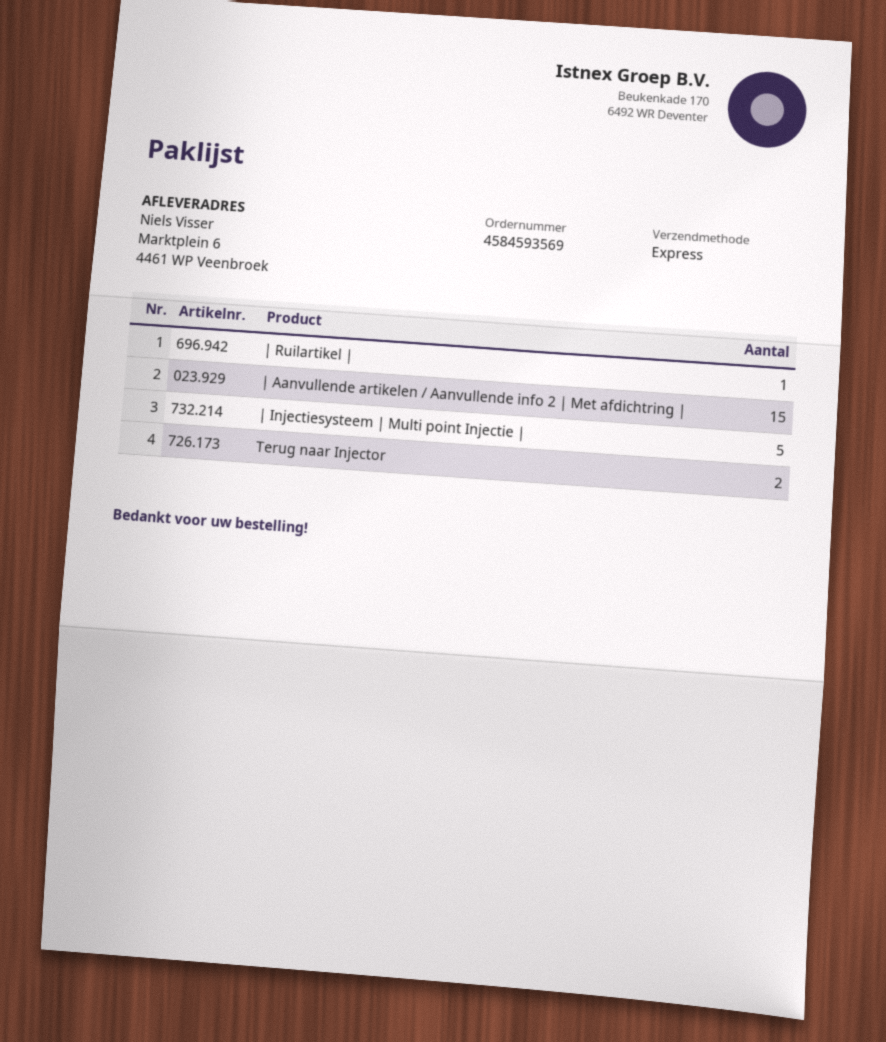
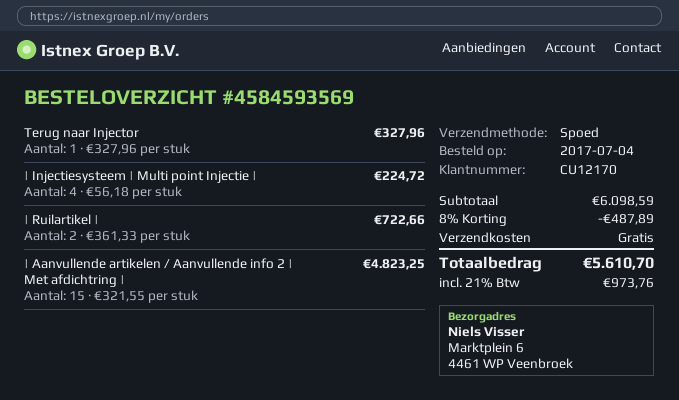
| Ruilartikel |: 1 -> 2
| Injectiesysteem | Multi point Injectie |: 5 -> 4
Terug naar Injector: 2 -> 1

